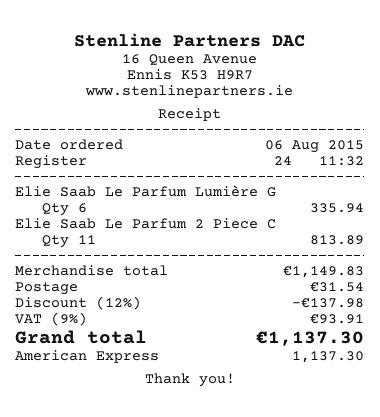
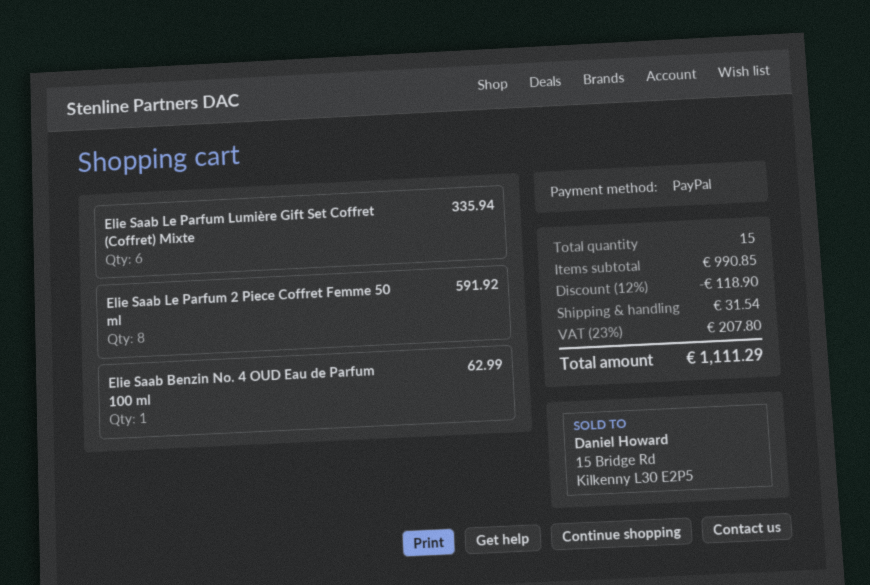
payment method: American Express -> PayPal
Elie Saab Le Parfum 2 Piece C: 11 for 813.89 -> 8 for 591.92
Elie Saab Benzin No. 4 OUD Eau de Parfum 100 ml: none -> 1 for 62.99
subtotal: 1149.83 -> 990.85
discount: 12% = 137.98 -> 12% = 118.90
tax: 9% = 93.91 -> 23% = 207.80
total: 1137.30 -> 1111.29

